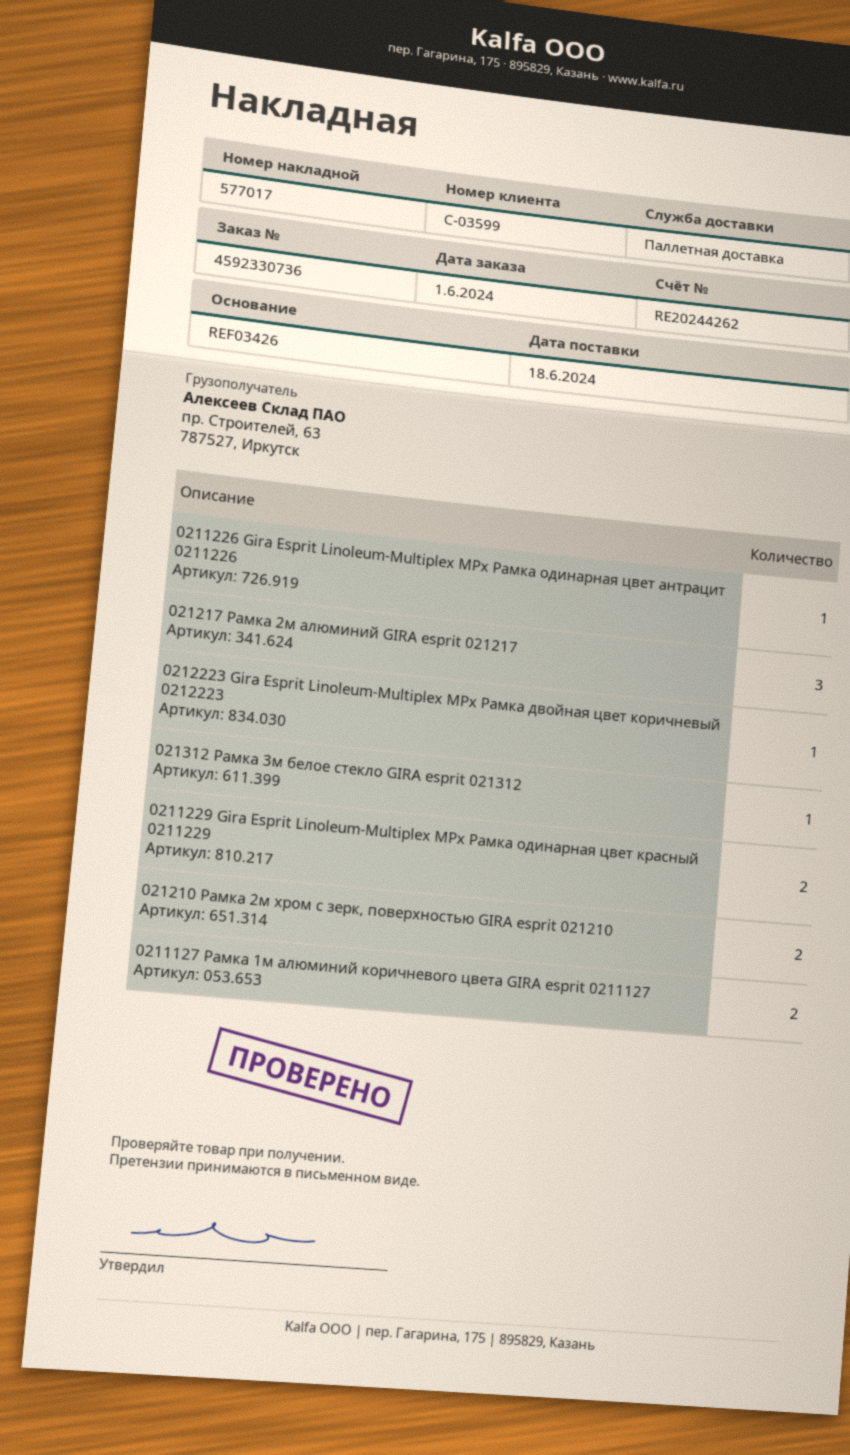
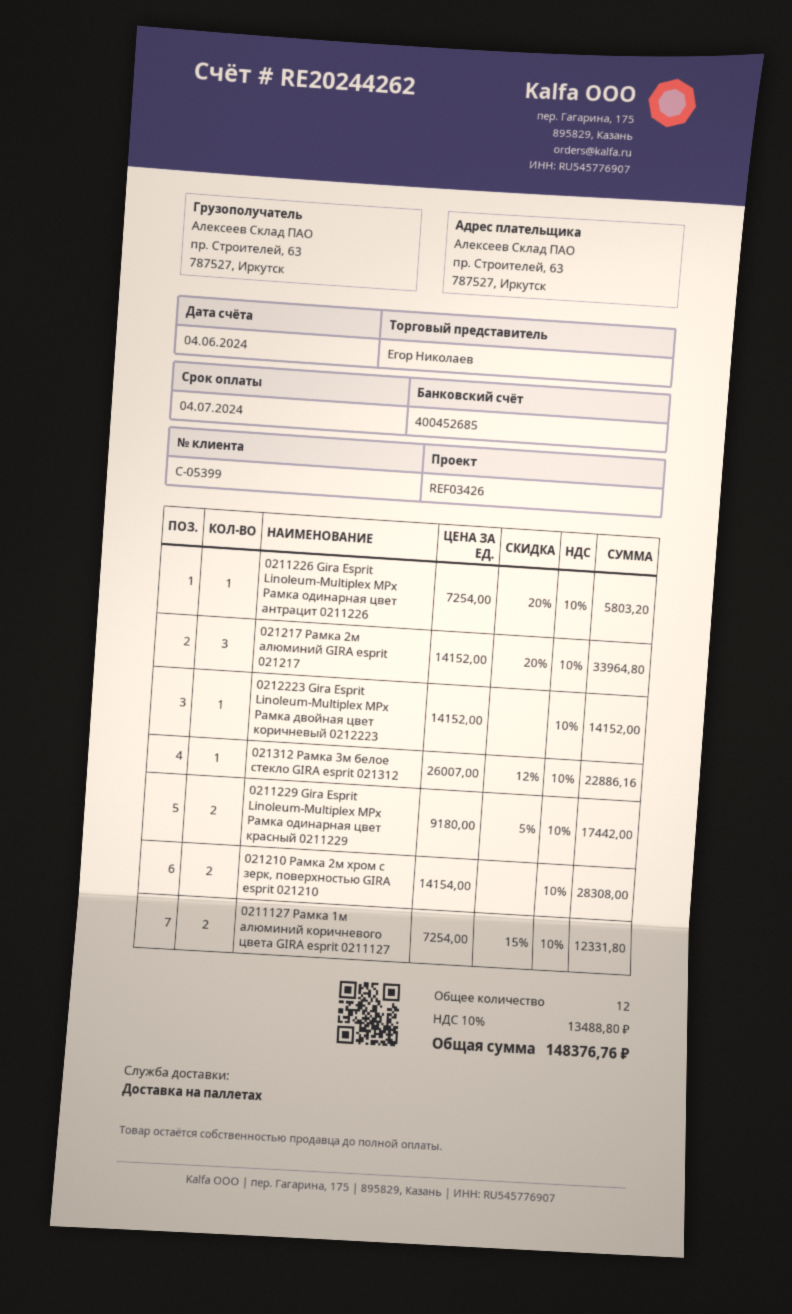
customer number: C-03599 -> C-05399

